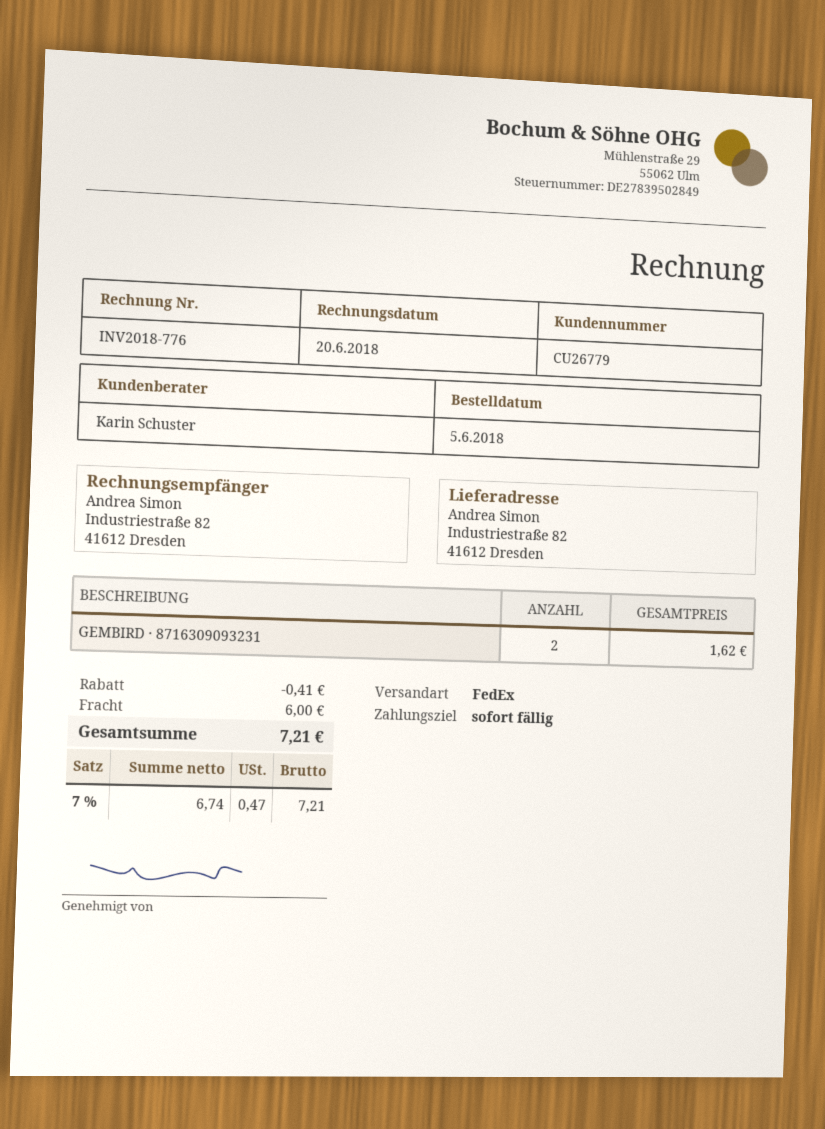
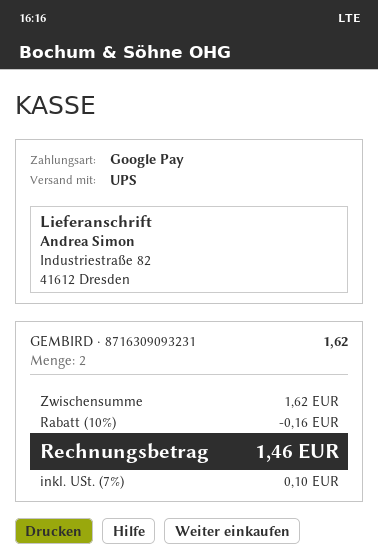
shipping method: FedEx -> UPS
discount: 0.41 -> 0.16
shipping: 6.00 -> none
tax: 7% = 0.47 -> 7% = 0.10
total: 7.21 -> 1.46

